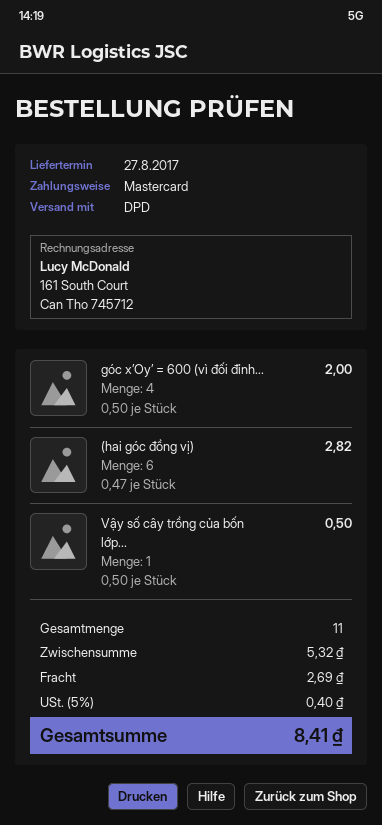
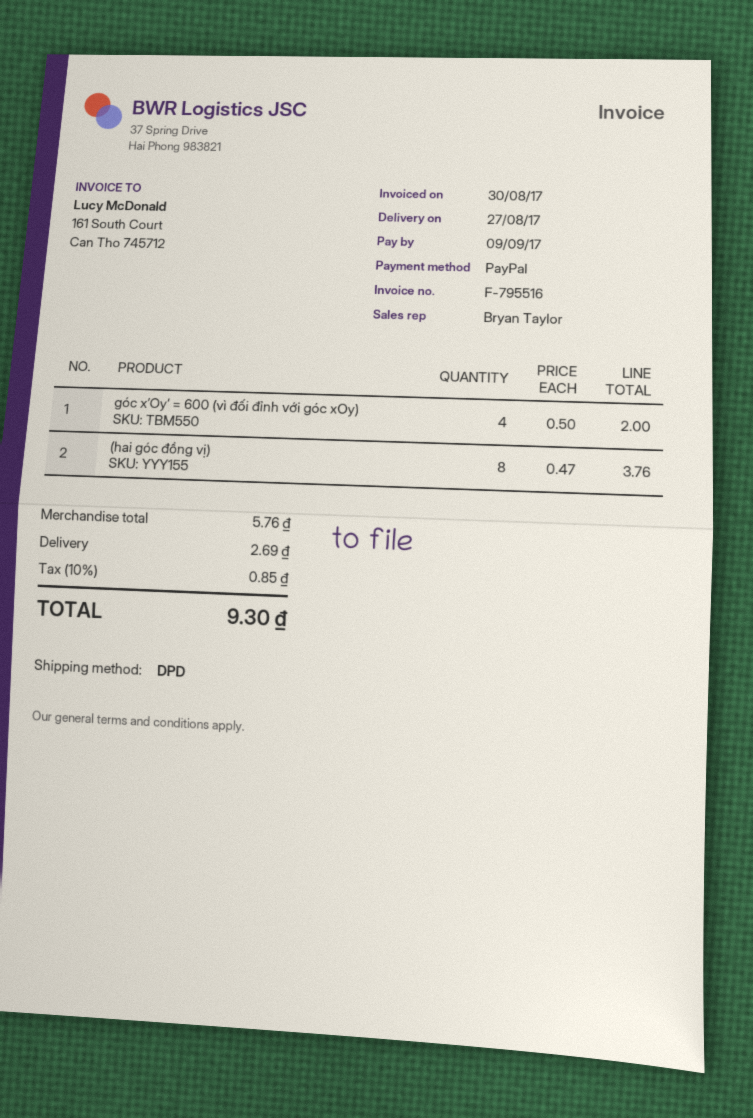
payment method: Mastercard -> PayPal
(hai góc đồng vị): 6 x 0.47 = 2.82 -> 8 x 0.47 = 3.76
Vậy số cây trồng của bốn lớp...: 1 x 0.50 = 0.50 -> none
subtotal: 5.32 -> 5.76
tax: 5% = 0.40 -> 10% = 0.85
total: 8.41 -> 9.30

